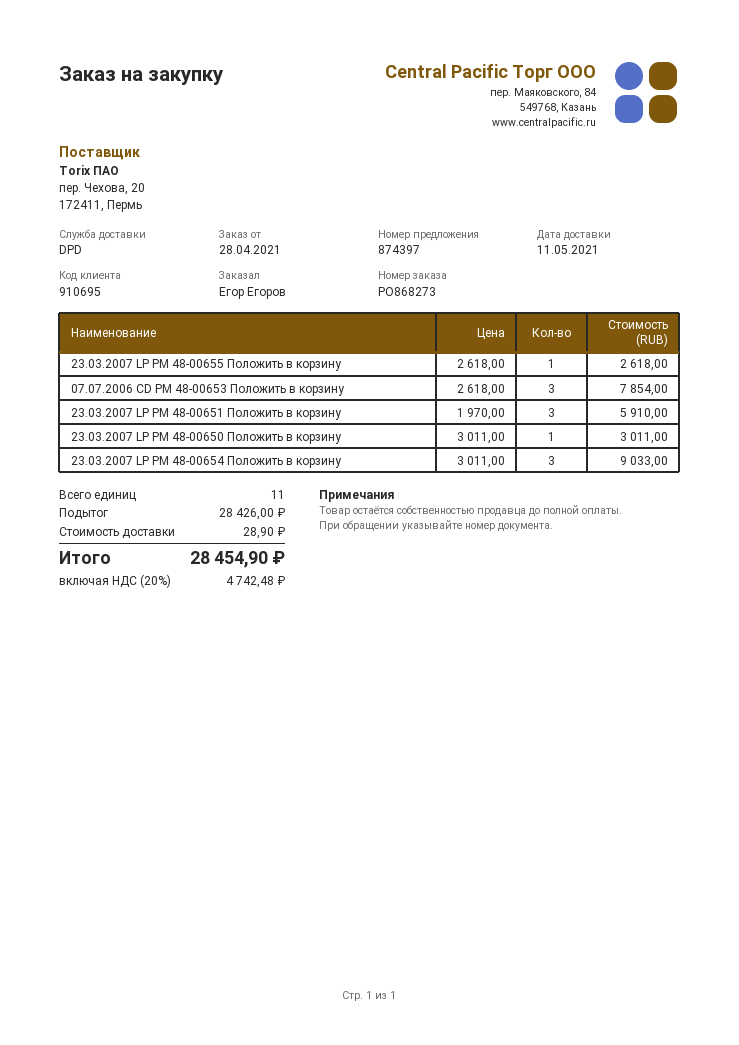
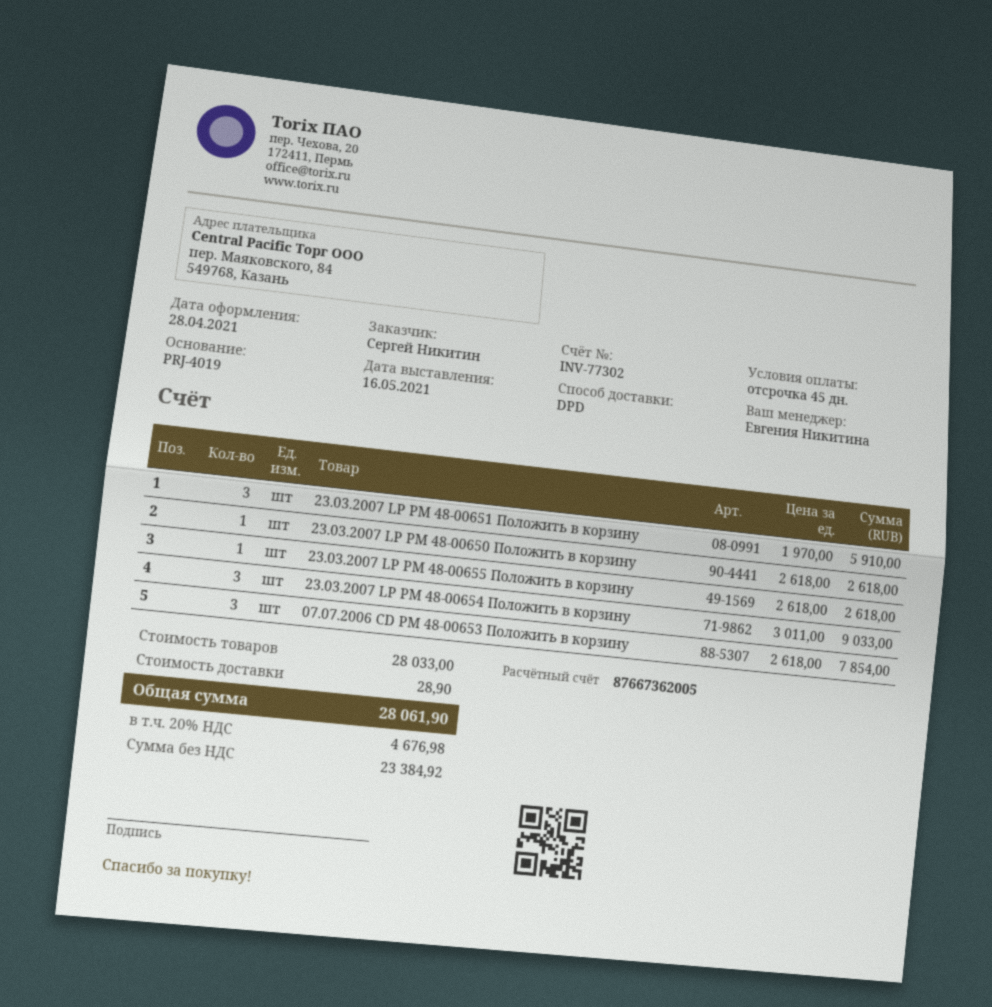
ordered by: Егор Егоров -> Сергей Никитин
23.03.2007 LP PM 48-00650 Положить в корзину: 1 x 3011.00 = 3011.00 -> 1 x 2618.00 = 2618.00
subtotal: 28426.00 -> 28033.00
tax: 20% = 4742.48 -> 20% = 4676.98
total: 28454.90 -> 28061.90

